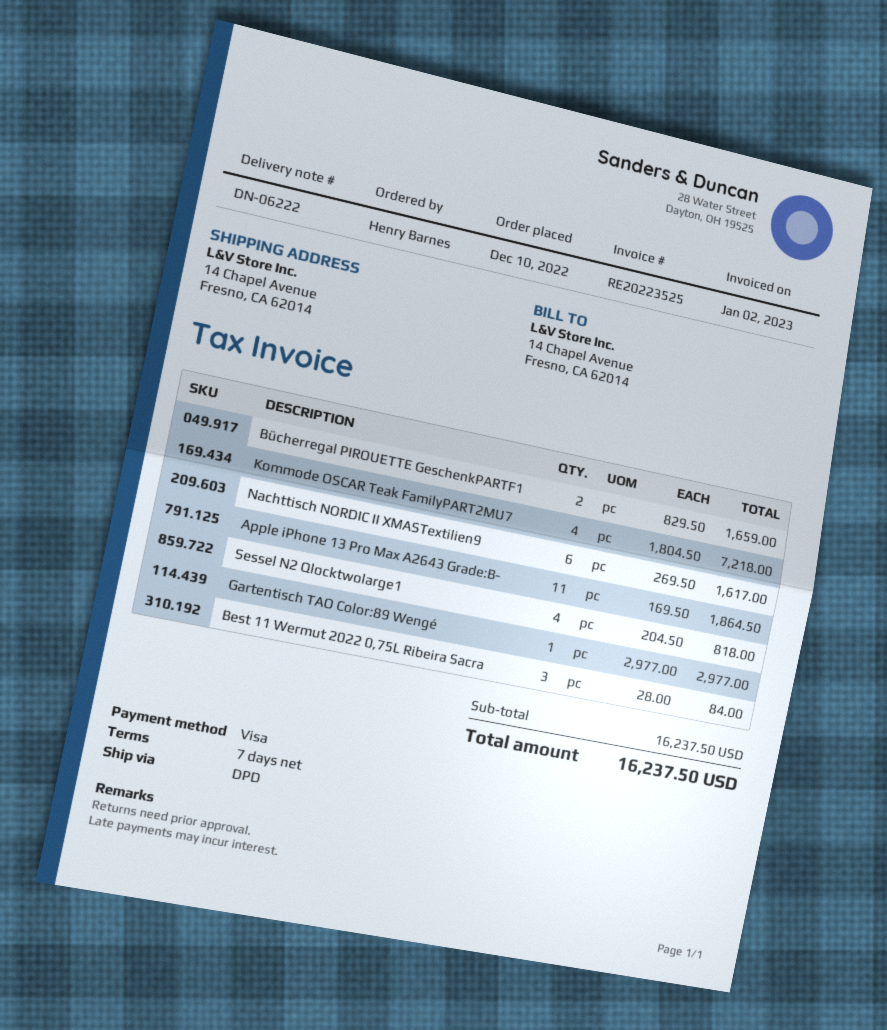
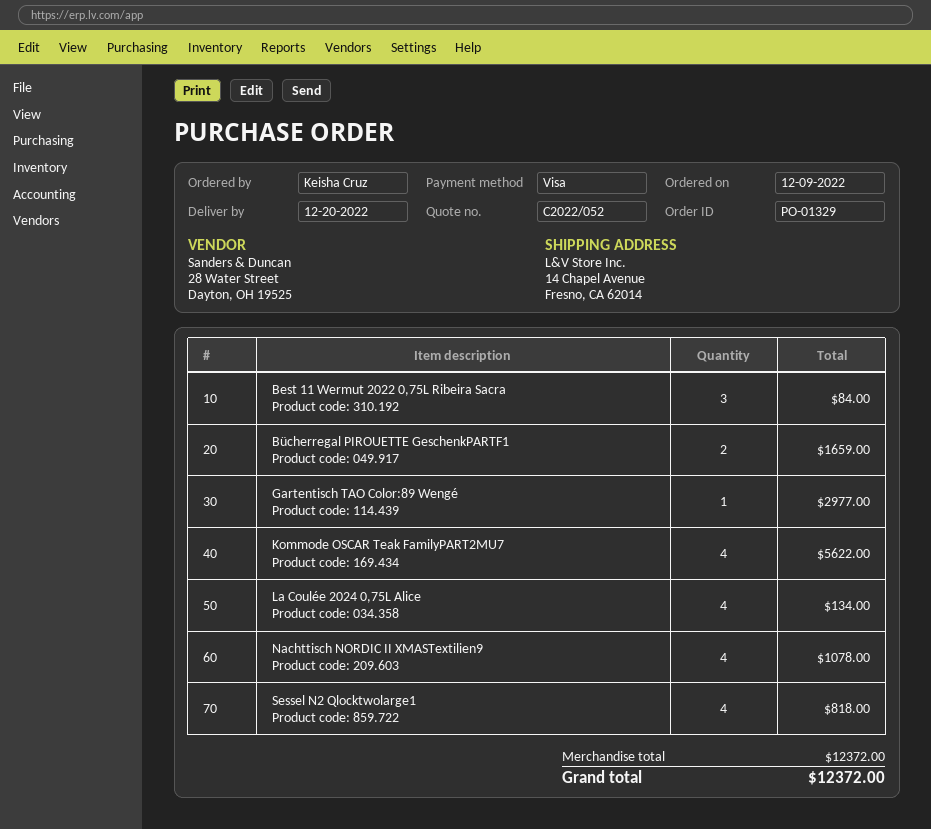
order date: 2022-12-10 -> 2022-12-09
ordered by: Henry Barnes -> Keisha Cruz
Kommode OSCAR Teak FamilyPART2MU7: 4 for 7218.00 -> 4 for 5622.00
Nachttisch NORDIC II XMASTextilien9: 6 for 1617.00 -> 4 for 1078.00
Apple iPhone 13 Pro Max A2643 Grade:B-: 11 for 1864.50 -> none
La Coulée 2024 0,75L Alice: none -> 4 for 134.00
subtotal: 16237.50 -> 12372.00
total: 16237.50 -> 12372.00

